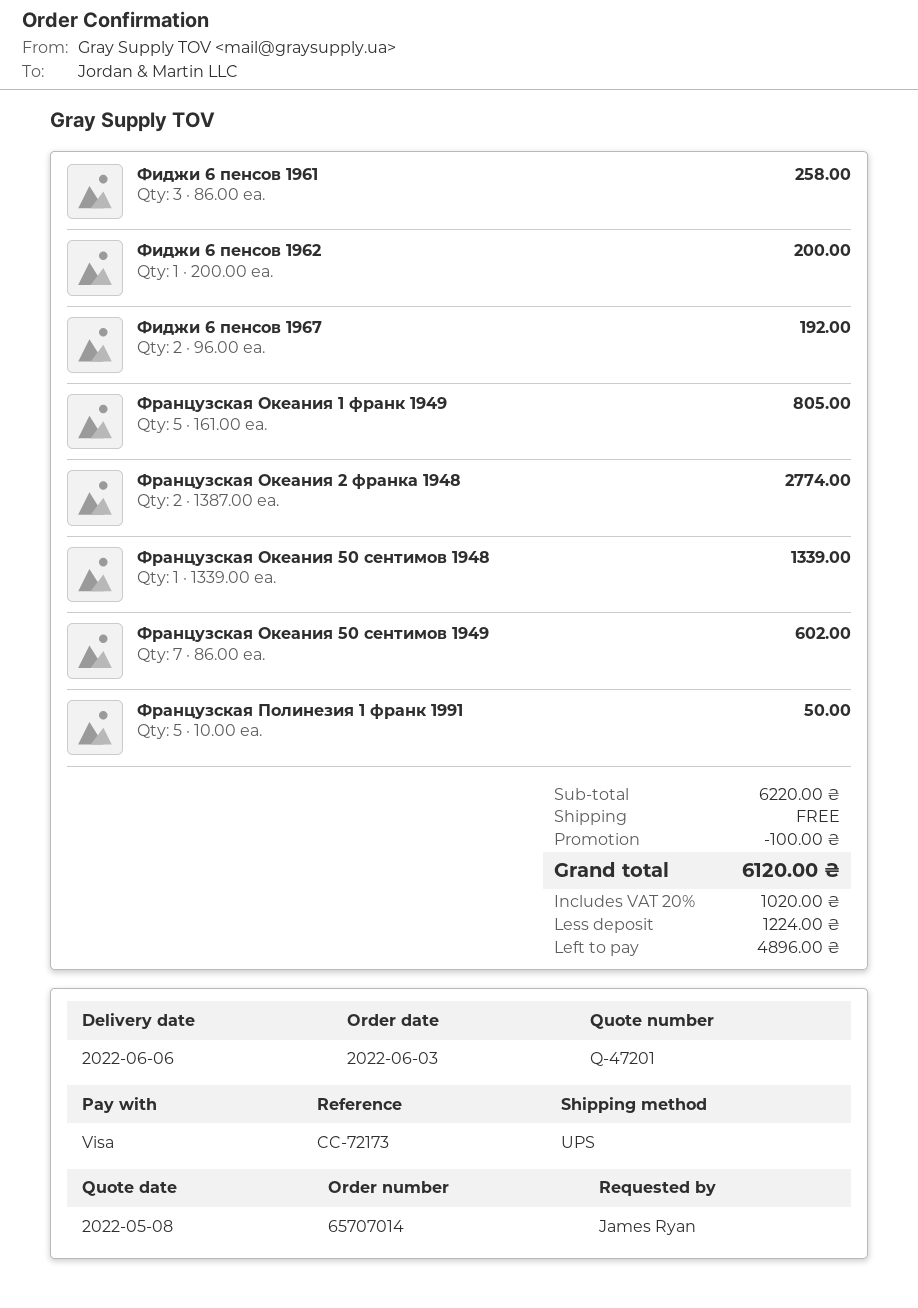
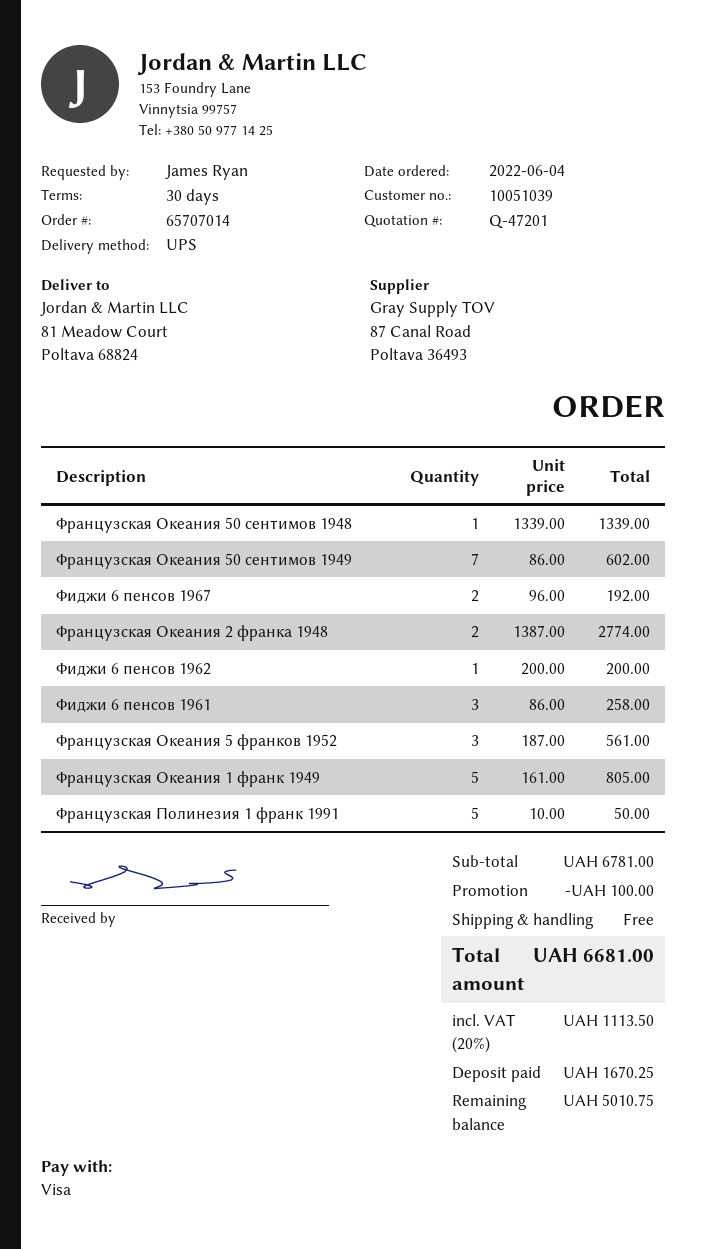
order date: 2022-06-03 -> 2022-06-04
Французская Океания 5 франков 1952: none -> 3 x 187.00 = 561.00
subtotal: 6220.00 -> 6781.00
tax: 20% = 1020.00 -> 20% = 1113.50
total: 6120.00 -> 6681.00
deposit: 1224.00 -> 1670.25
balance: 4896.00 -> 5010.75

